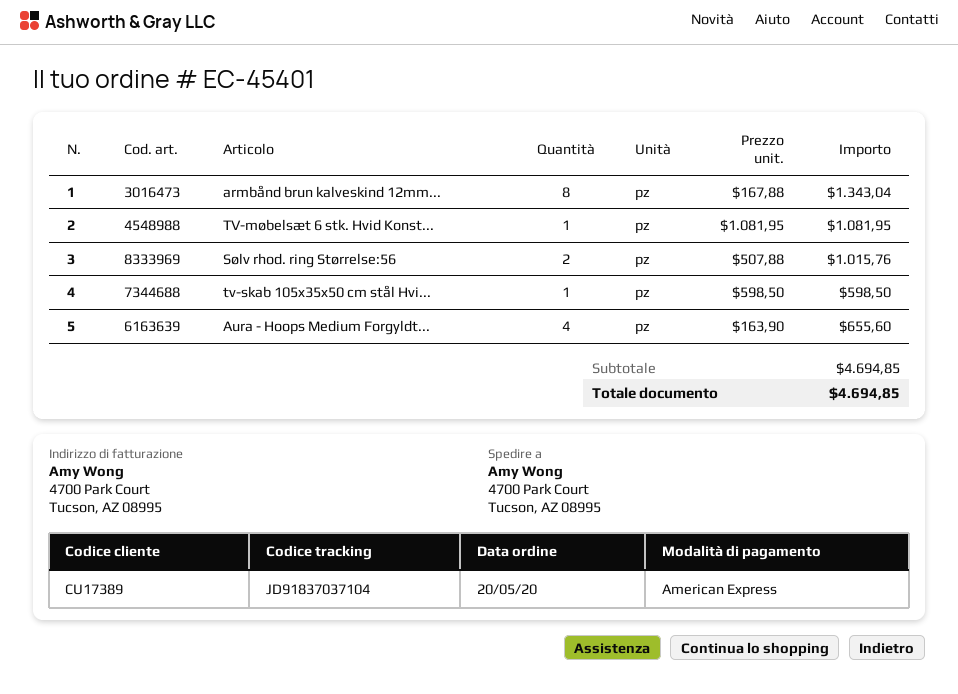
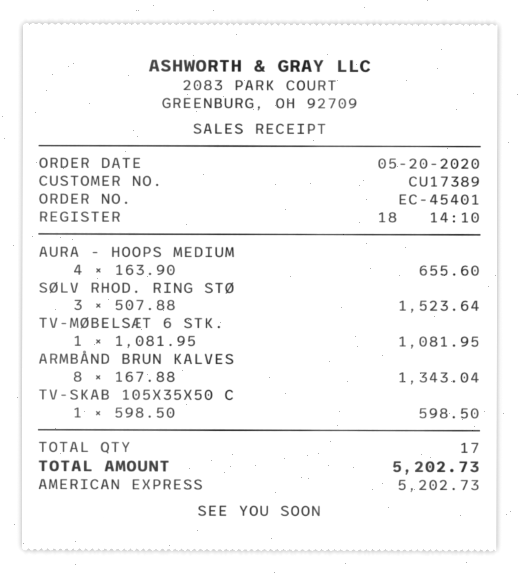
Sølv rhod. ring Størrelse:56: 2 x 507.88 = 1015.76 -> 3 x 507.88 = 1523.64
total: 4694.85 -> 5202.73

